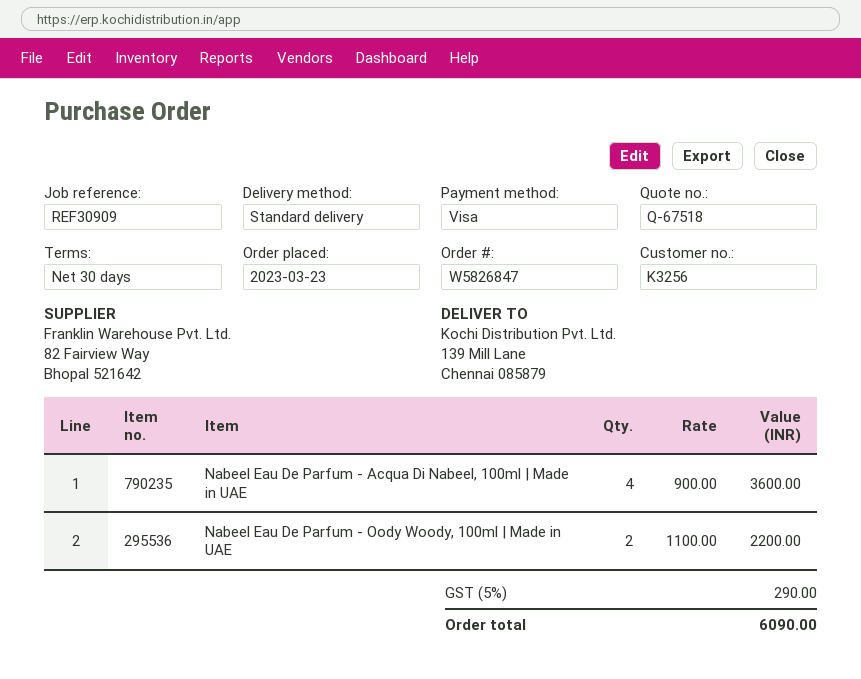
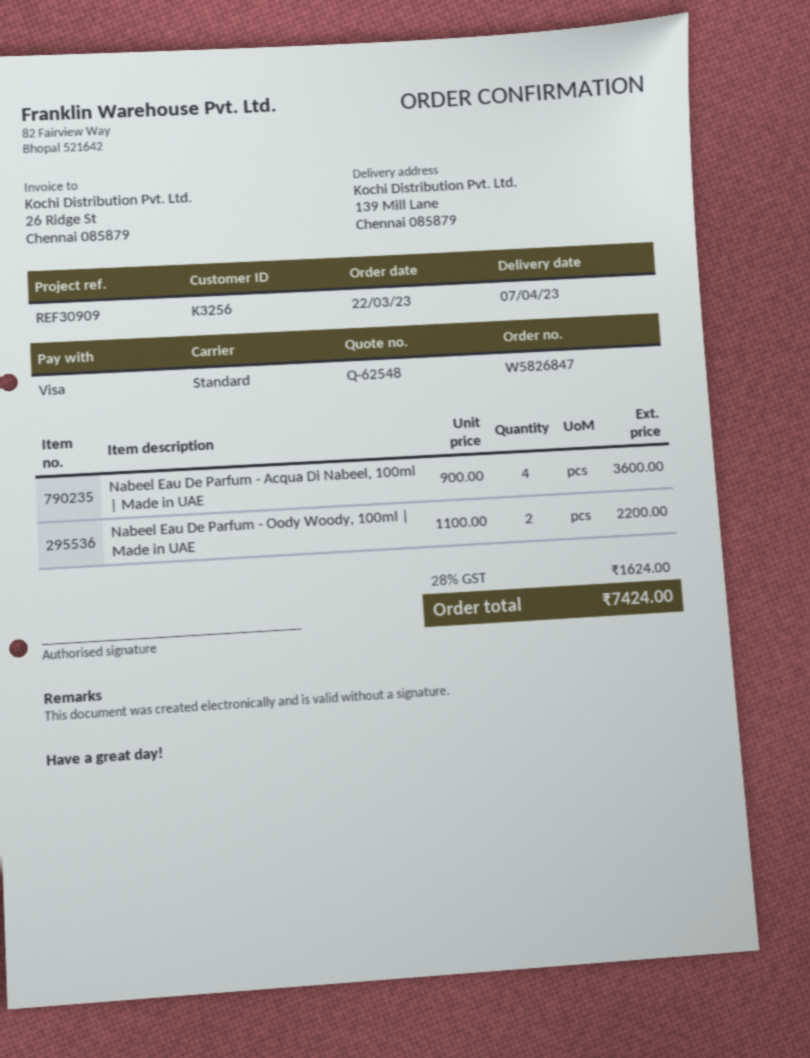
quote number: Q-67518 -> Q-62548
order date: 2023-03-23 -> 2023-03-22
tax: 5% = 290.00 -> 28% = 1624.00
total: 6090.00 -> 7424.00

